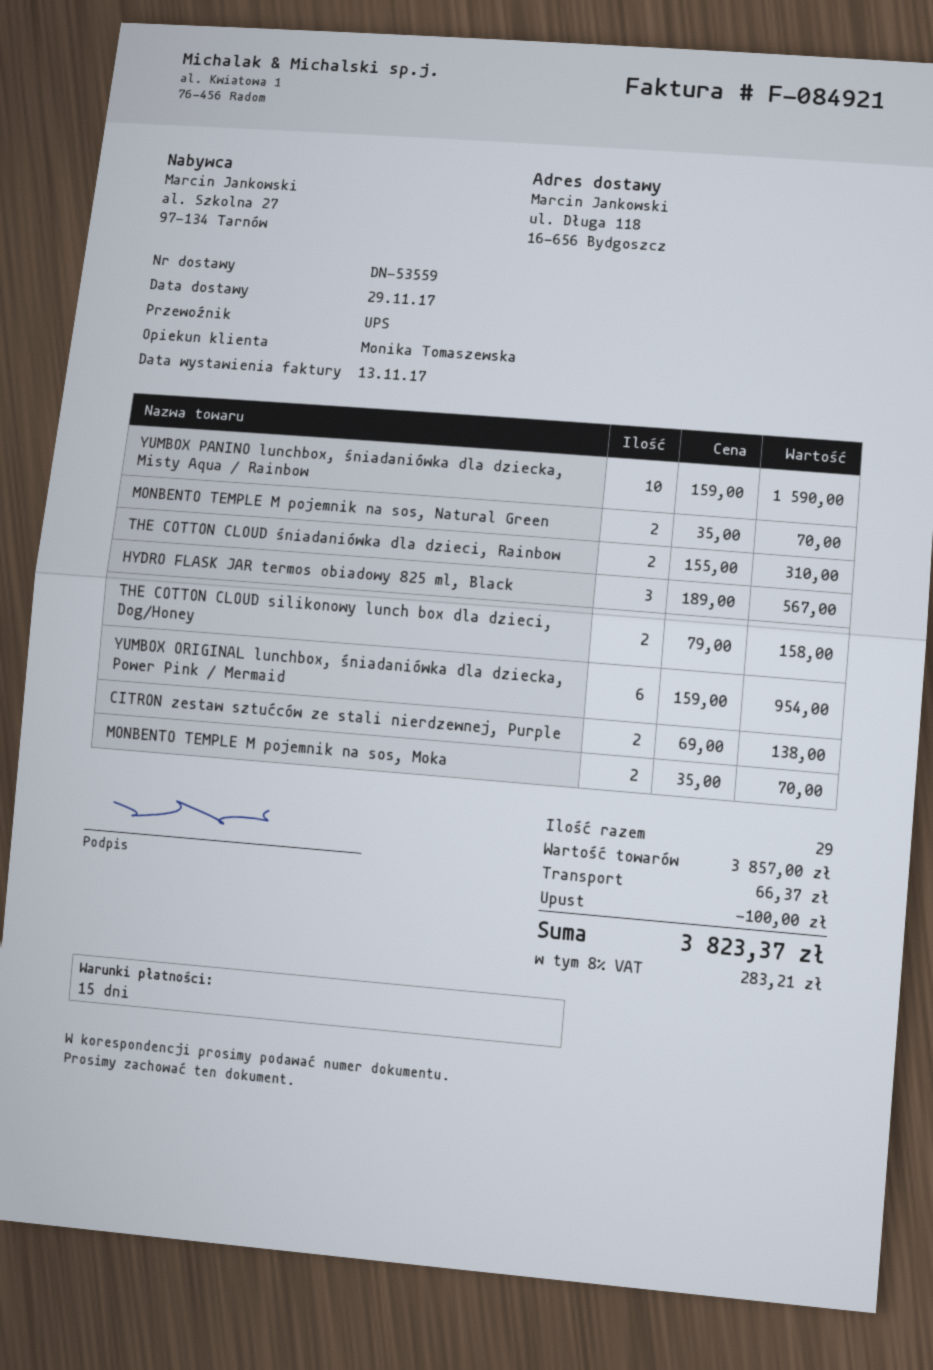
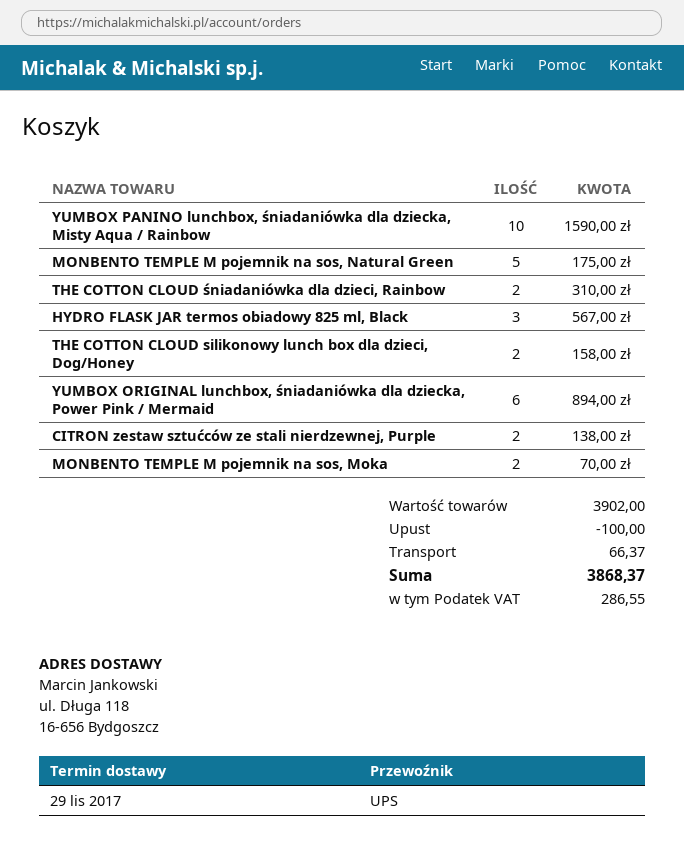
MONBENTO TEMPLE M pojemnik na sos, Natural Green: 2 for 70.00 -> 5 for 175.00
YUMBOX ORIGINAL lunchbox, śniadaniówka dla dziecka, Power Pink / Mermaid: 6 for 954.00 -> 6 for 894.00
subtotal: 3857.00 -> 3902.00
tax: 283.21 -> 286.55
total: 3823.37 -> 3868.37

